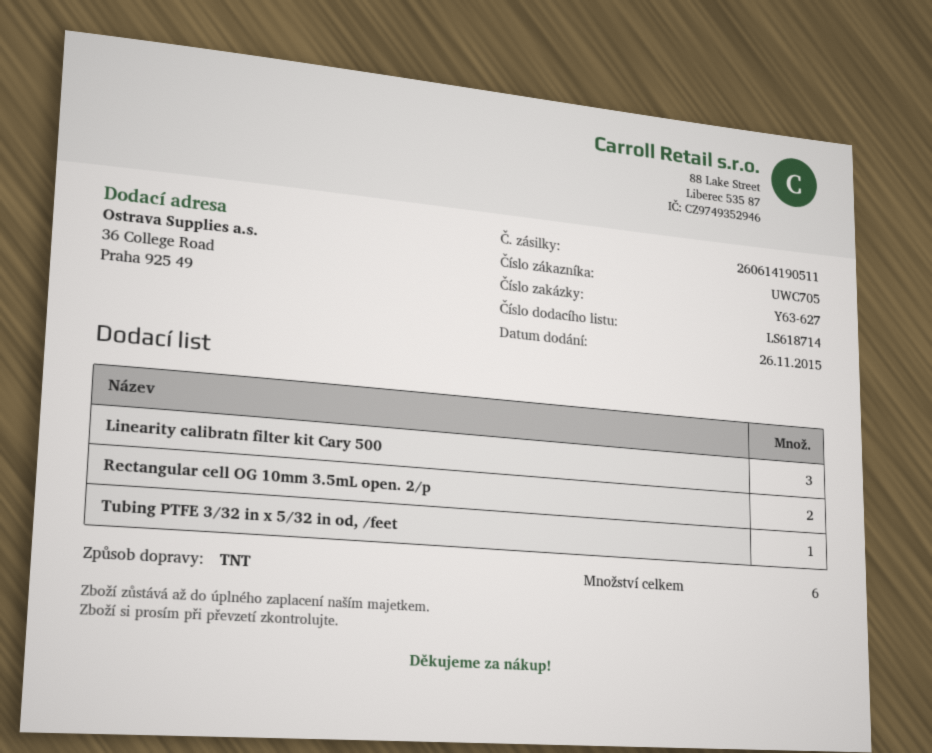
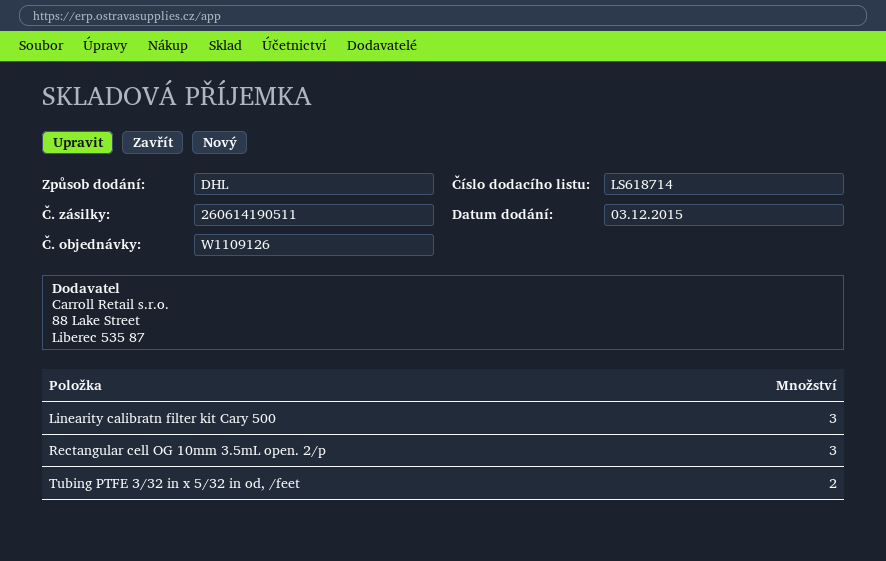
delivery date: 2015-11-26 -> 2015-12-03
shipping method: TNT -> DHL
Rectangular cell OG 10mm 3.5mL open. 2/p: 2 -> 3
Tubing PTFE 3/32 in x 5/32 in od, /feet: 1 -> 2

